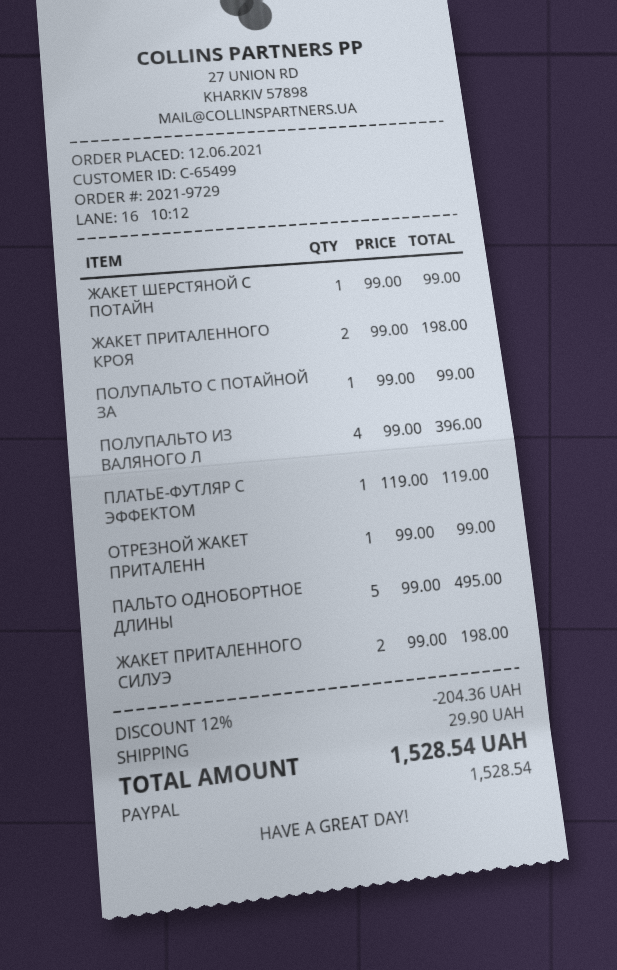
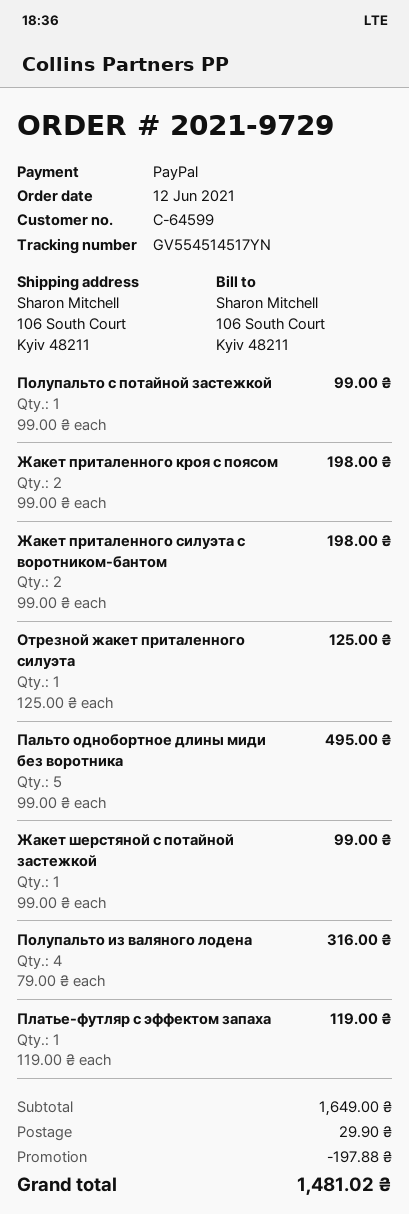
customer number: C-65499 -> C-64599
ПОЛУПАЛЬТО ИЗ ВАЛЯНОГО Л: 4 x 99.00 = 396.00 -> 4 x 79.00 = 316.00
ОТРЕЗНОЙ ЖАКЕТ ПРИТАЛЕНН: 1 x 99.00 = 99.00 -> 1 x 125.00 = 125.00
discount: 204.36 -> 197.88
total: 1528.54 -> 1481.02

